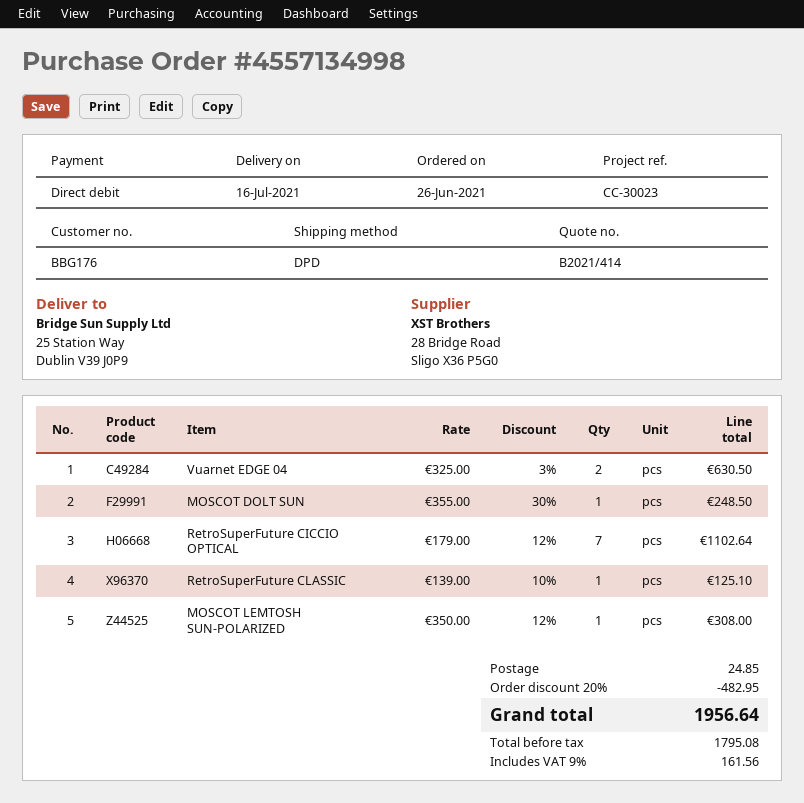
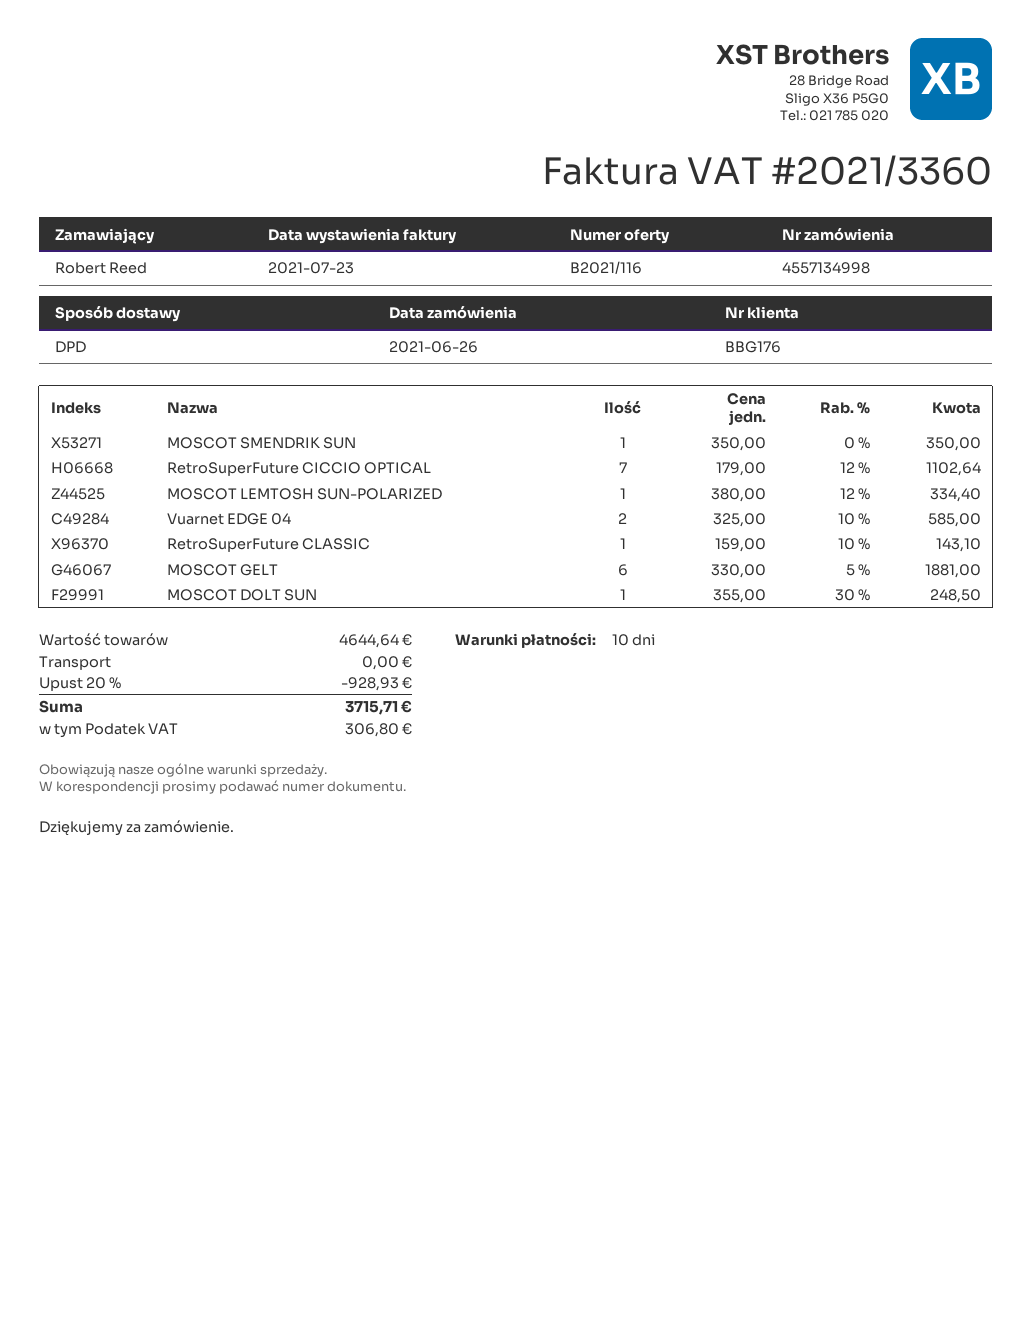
quote number: B2021/414 -> B2021/116
Vuarnet EDGE 04: 2 x 325.00 - 3% = 630.50 -> 2 x 325.00 - 10% = 585.00
RetroSuperFuture CLASSIC: 1 x 139.00 - 10% = 125.10 -> 1 x 159.00 - 10% = 143.10
MOSCOT LEMTOSH SUN-POLARIZED: 1 x 350.00 - 12% = 308.00 -> 1 x 380.00 - 12% = 334.40
MOSCOT SMENDRIK SUN: none -> 1 x 350.00 = 350.00
MOSCOT GELT: none -> 6 x 330.00 - 5% = 1881.00
discount: 20% = 482.95 -> 20% = 928.93
shipping: 24.85 -> 0.00
tax: 161.56 -> 306.80
total: 1956.64 -> 3715.71

